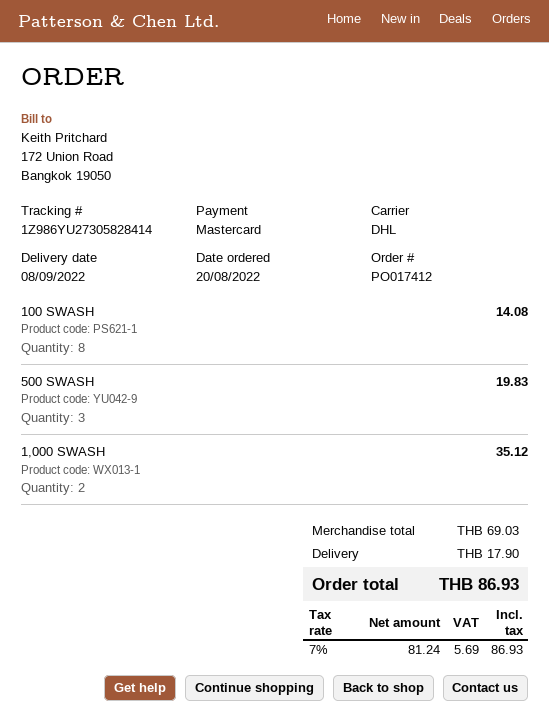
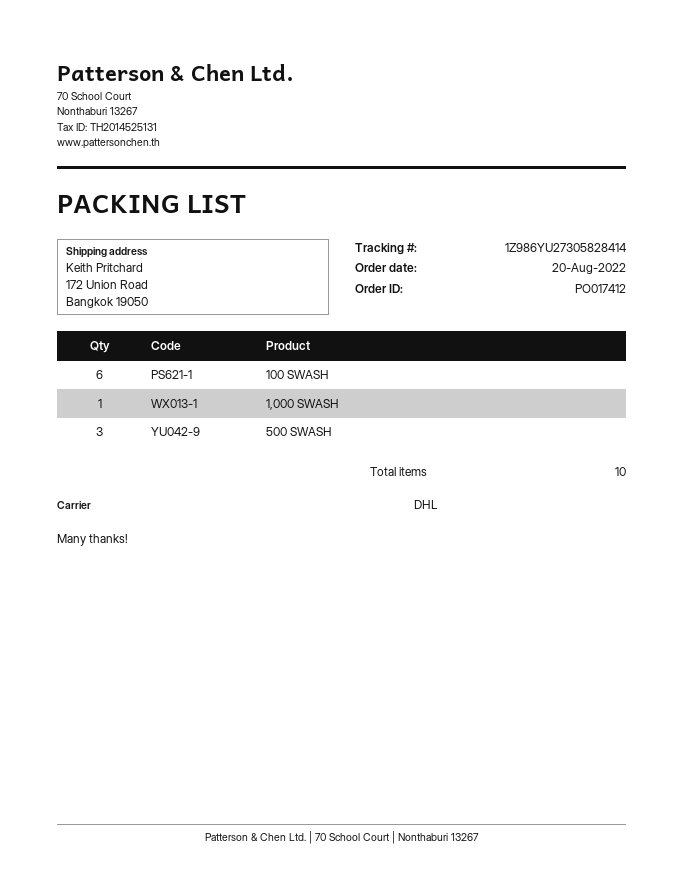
100 SWASH: 8 -> 6
1,000 SWASH: 2 -> 1

